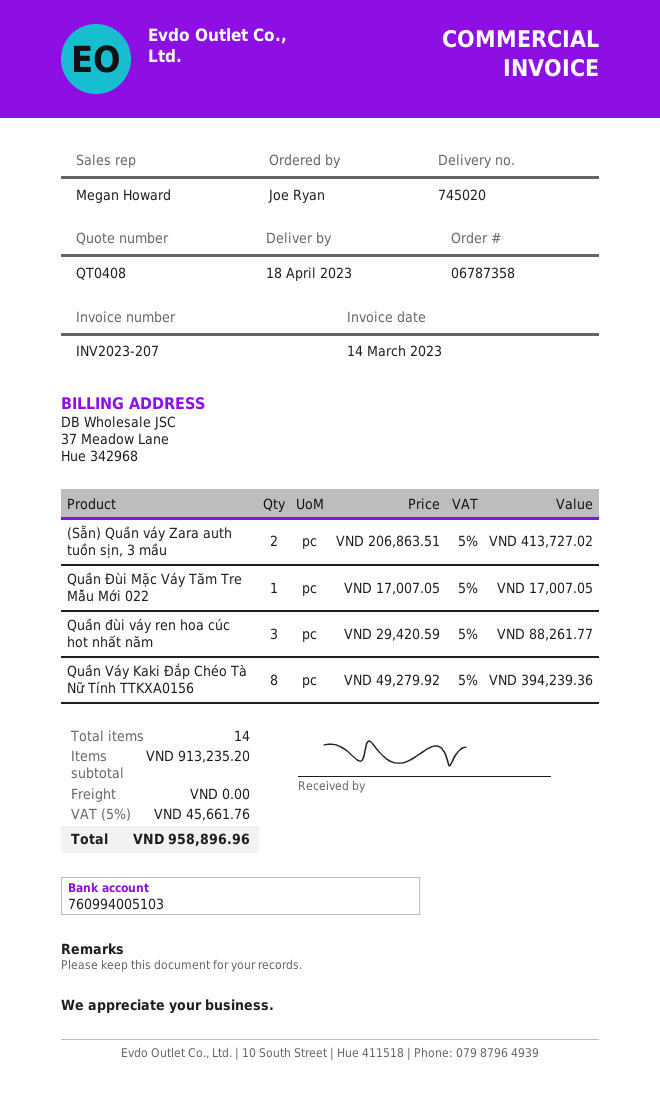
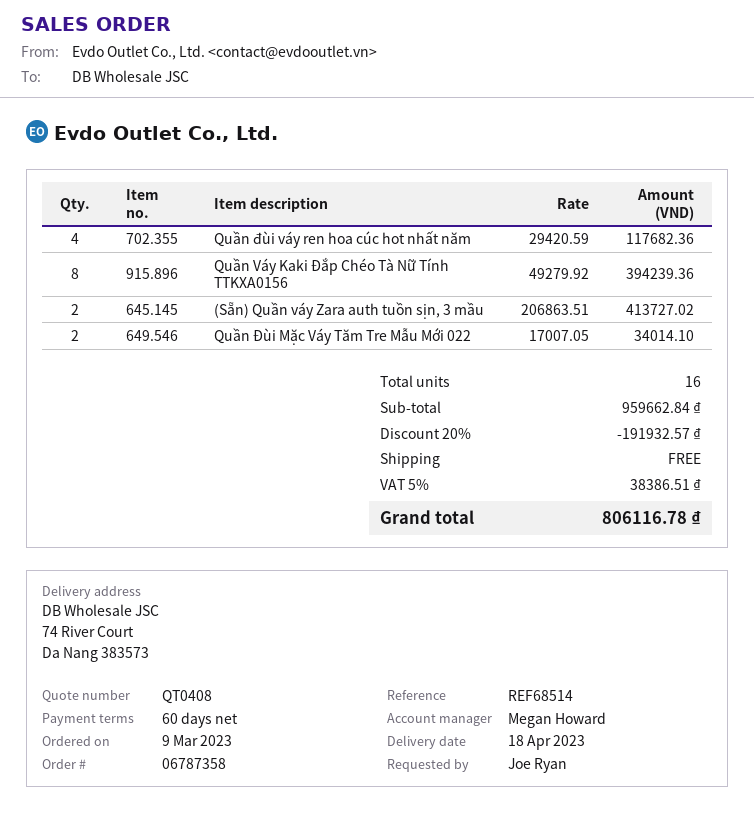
Quần Đùi Mặc Váy Tăm Tre Mẫu Mới 022: 1 x 17007.05 = 17007.05 -> 2 x 17007.05 = 34014.10
Quần đùi váy ren hoa cúc hot nhất năm: 3 x 29420.59 = 88261.77 -> 4 x 29420.59 = 117682.36
total quantity: 14 -> 16
subtotal: 913235.20 -> 959662.84
discount: none -> 20% = 191932.57
tax: 5% = 45661.76 -> 5% = 38386.51
total: 958896.96 -> 806116.78

